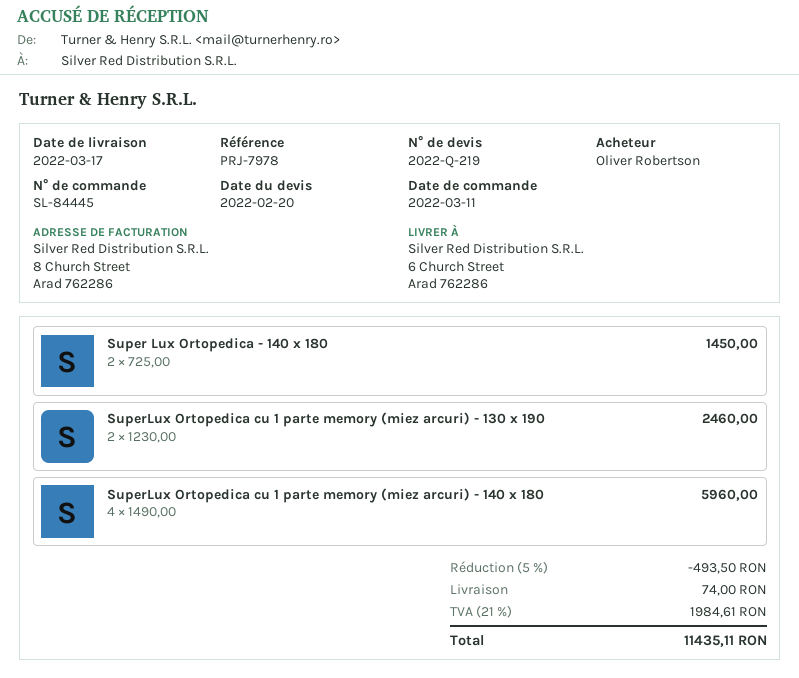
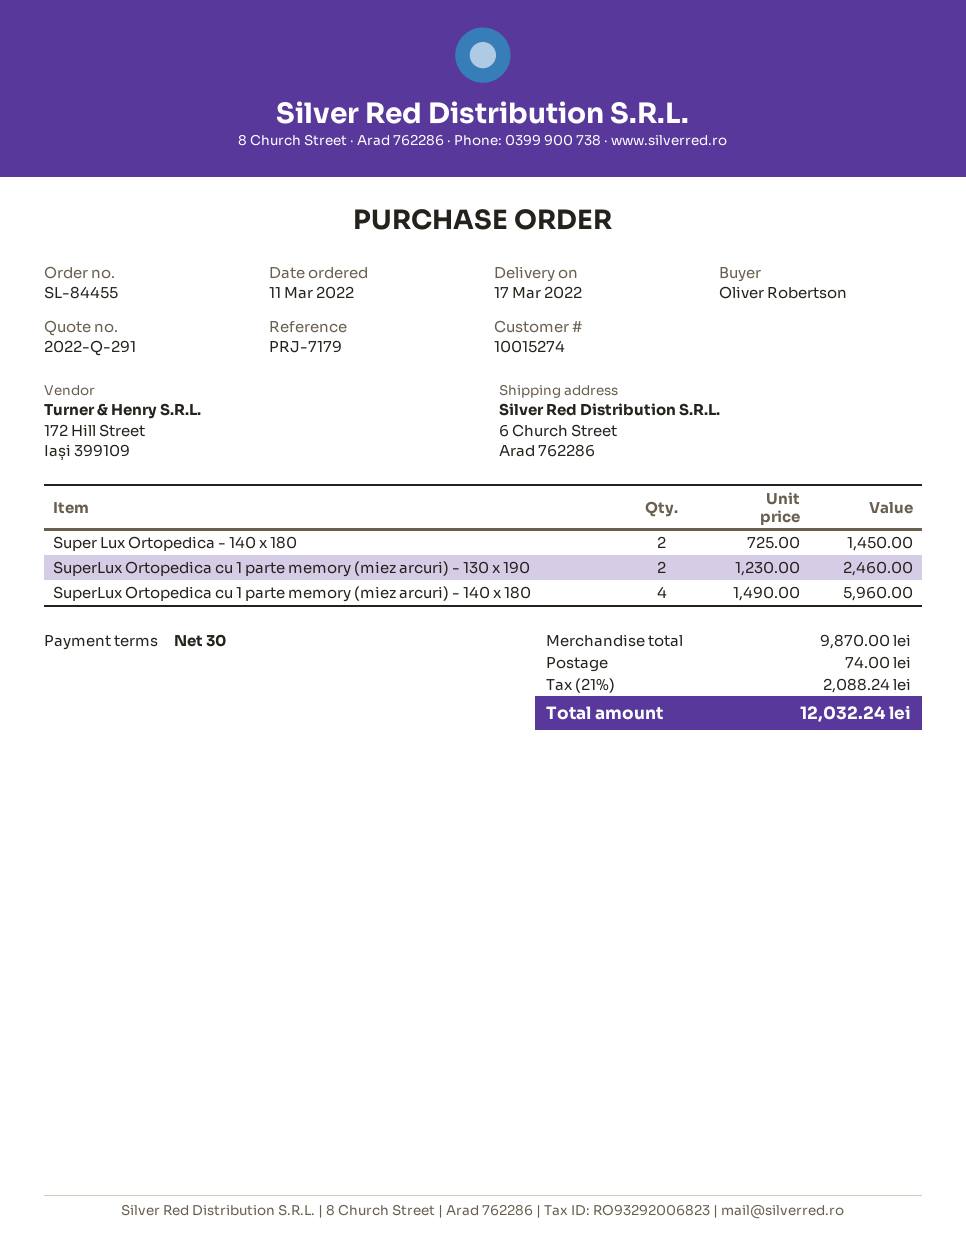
quote number: 2022-Q-219 -> 2022-Q-291
order number: SL-84445 -> SL-84455
reference: PRJ-7978 -> PRJ-7179
discount: 5% = 493.50 -> none
tax: 21% = 1984.61 -> 21% = 2088.24
total: 11435.11 -> 12032.24

